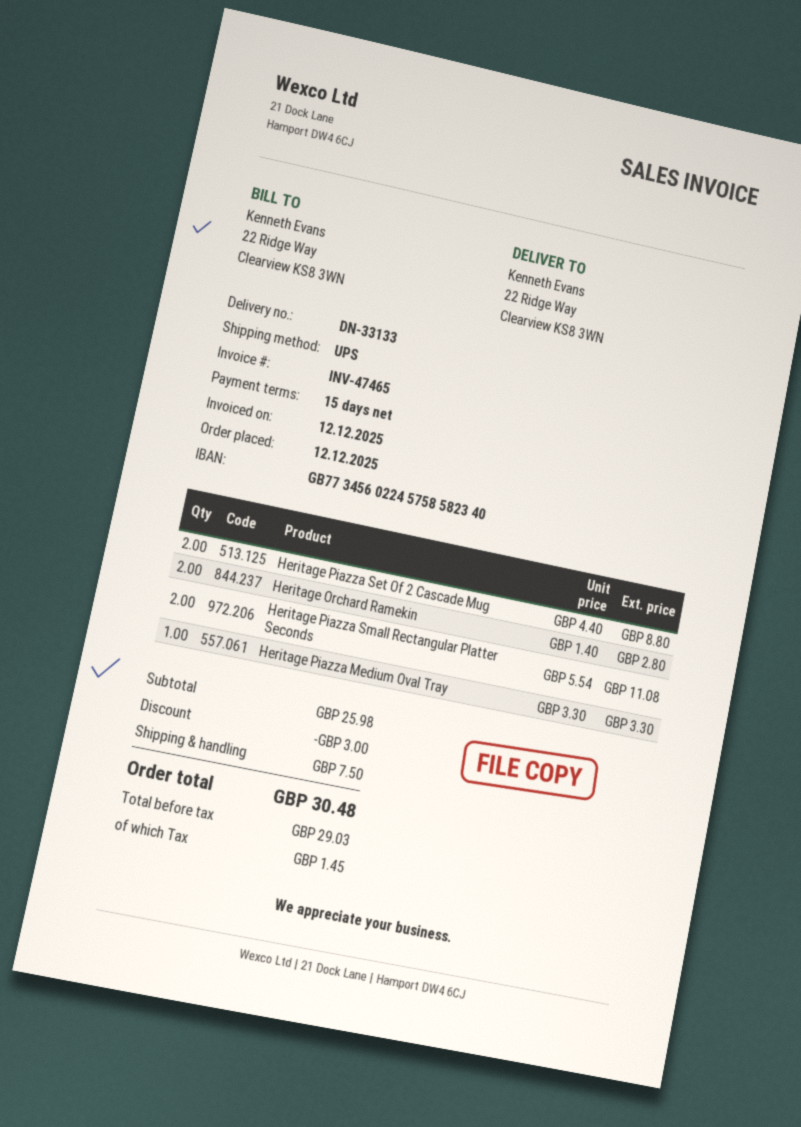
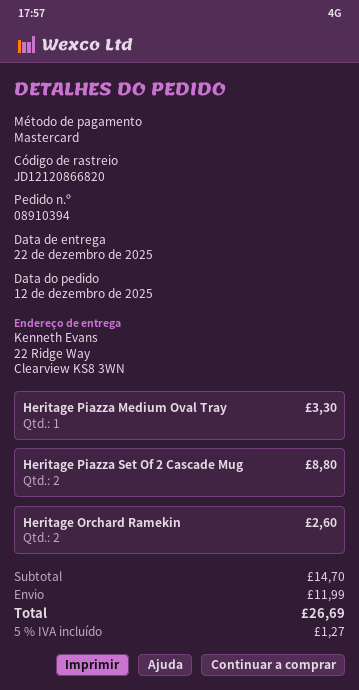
Heritage Orchard Ramekin: 2 for 2.80 -> 2 for 2.60
Heritage Piazza Small Rectangular Platter Seconds: 2 for 11.08 -> none
subtotal: 25.98 -> 14.70
discount: 3.00 -> none
shipping: 7.50 -> 11.99
tax: 1.45 -> 1.27
total: 30.48 -> 26.69

